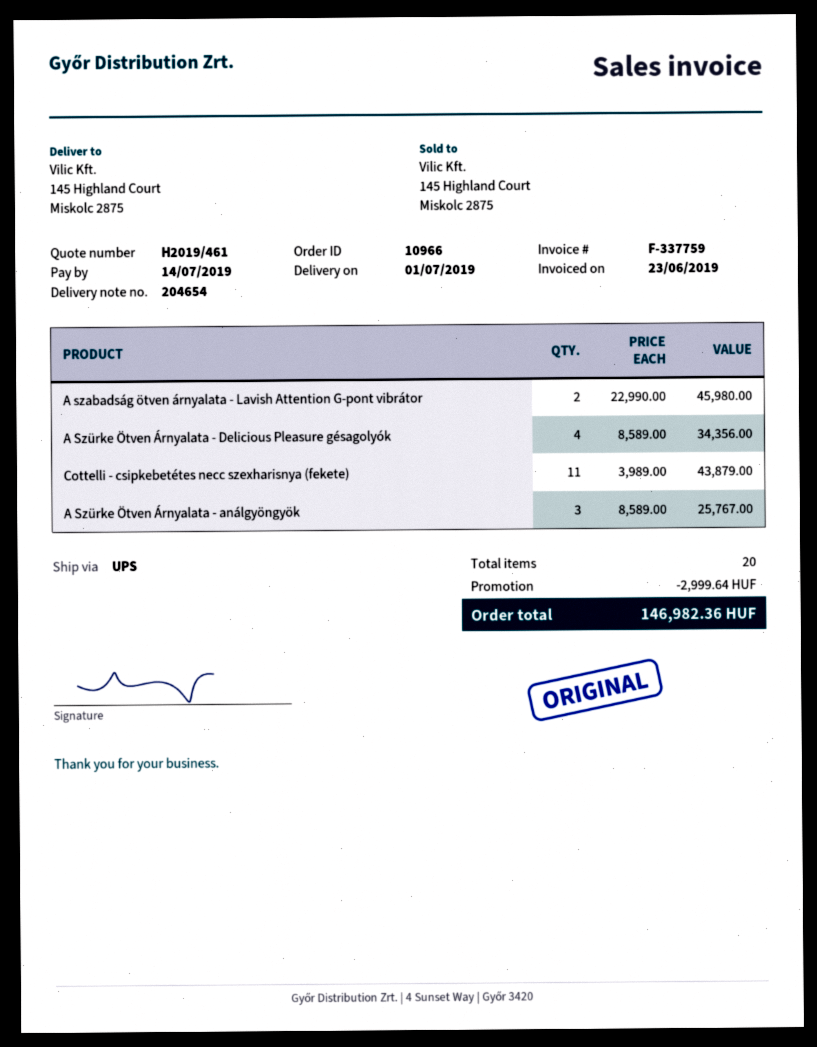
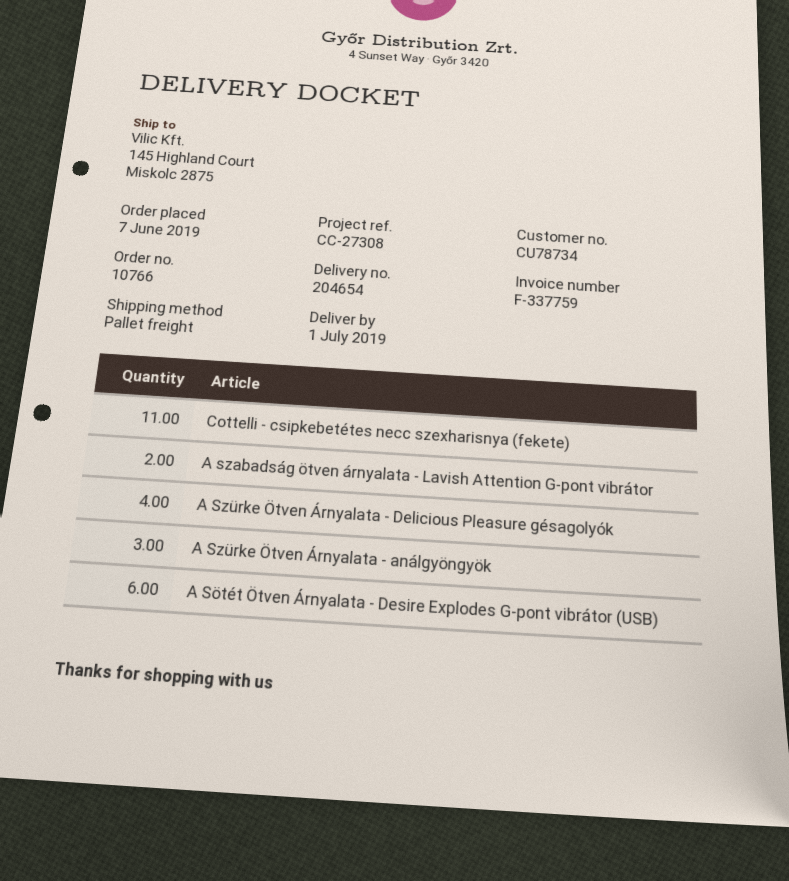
order number: 10966 -> 10766
shipping method: UPS -> pallet freight
A Sötét Ötven Árnyalata - Desire Explodes G-pont vibrátor (USB): none -> 6

